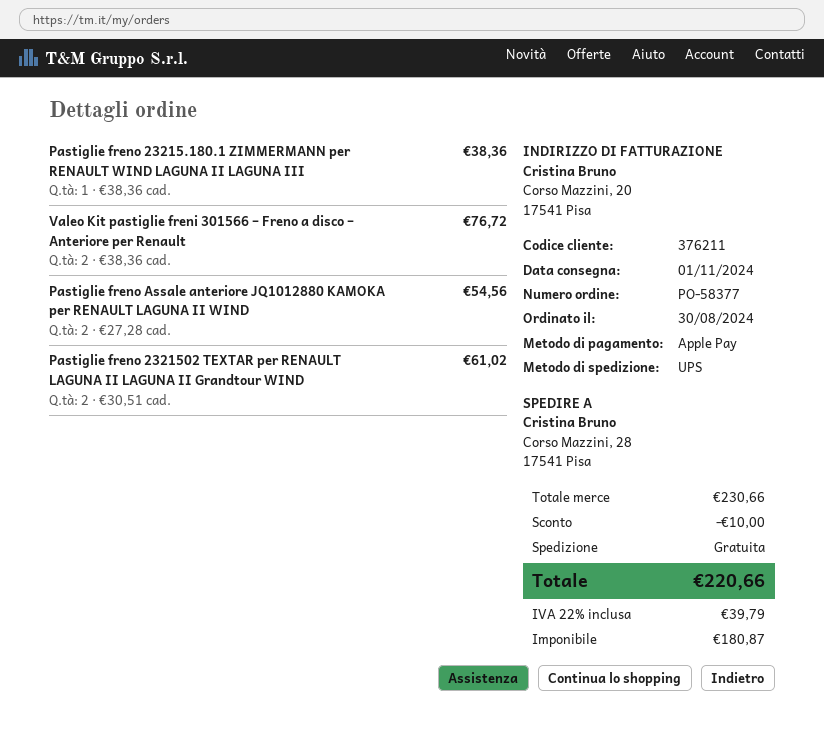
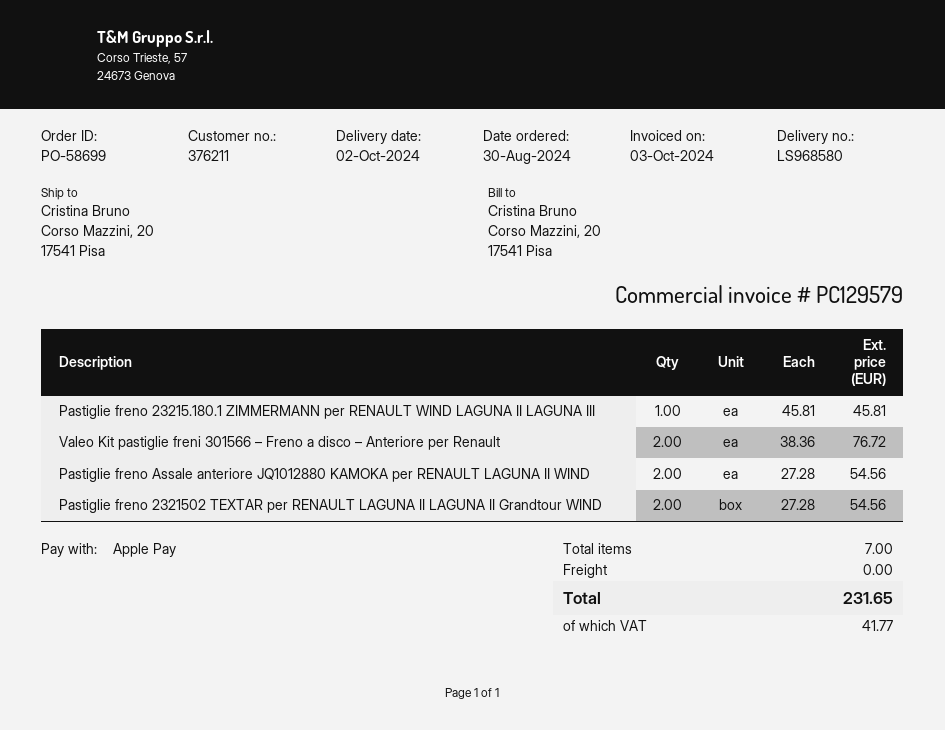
order number: PO-58377 -> PO-58699
delivery date: 2024-11-01 -> 2024-10-02
ship to: Corso Mazzini, 28, 17541 Pisa -> Corso Mazzini, 20, 17541 Pisa
Pastiglie freno 23215.180.1 ZIMMERMANN per RENAULT WIND LAGUNA II LAGUNA III: 1 x 38.36 = 38.36 -> 1 x 45.81 = 45.81
Pastiglie freno 2321502 TEXTAR per RENAULT LAGUNA II LAGUNA II Grandtour WIND: 2 x 30.51 = 61.02 -> 2 x 27.28 = 54.56
discount: 10.00 -> none
tax: 39.79 -> 41.77
total: 220.66 -> 231.65

